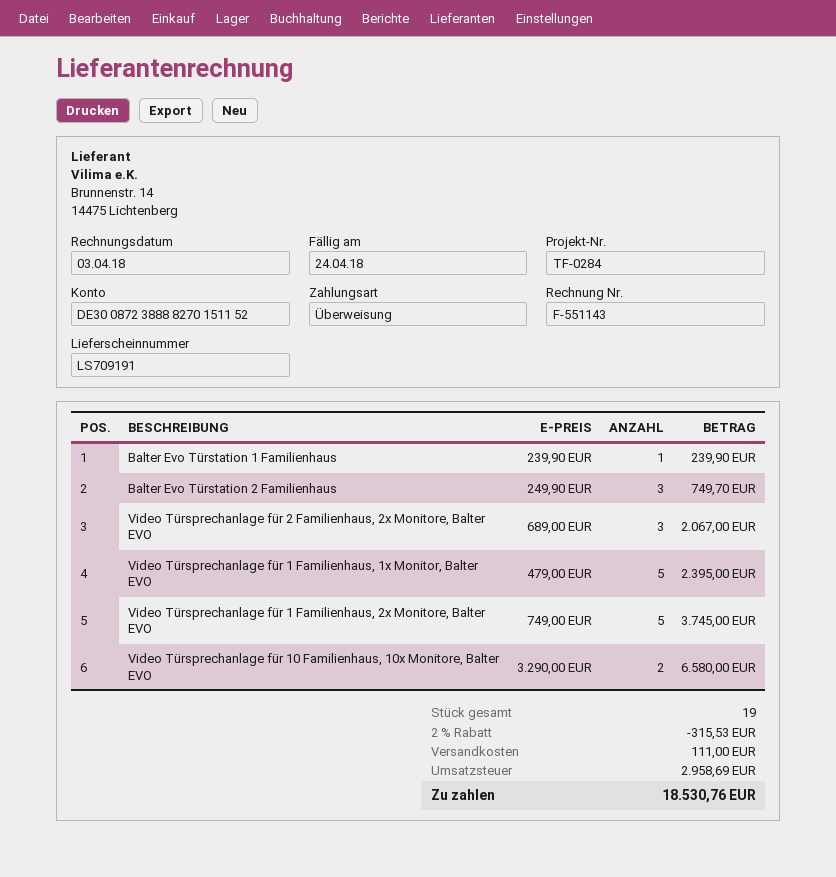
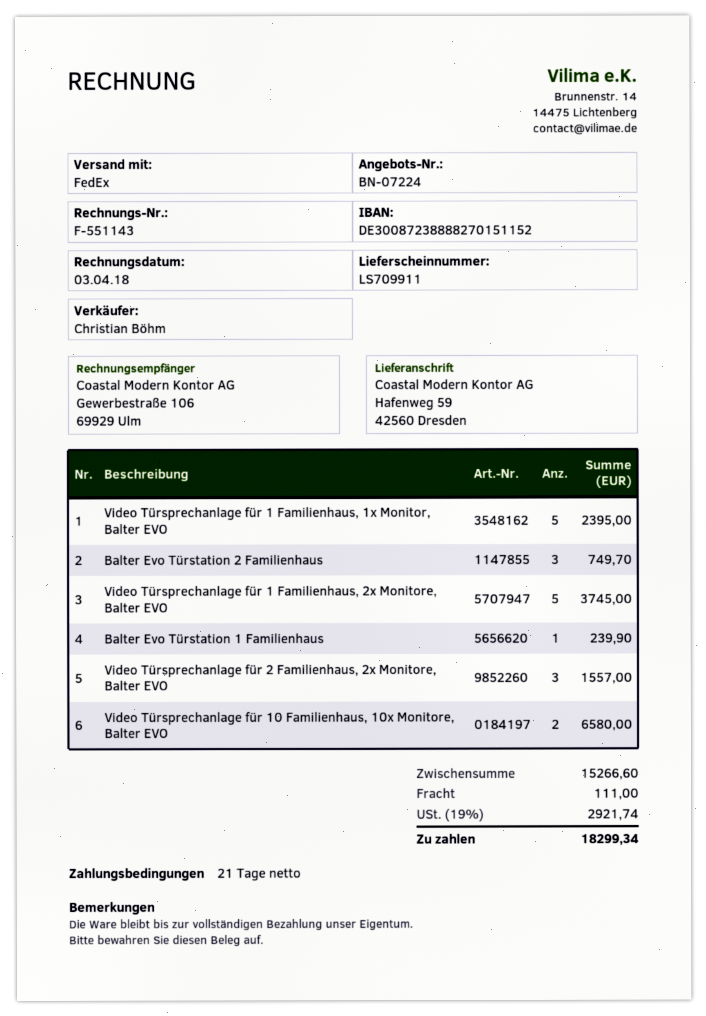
delivery note number: LS709191 -> LS709911
Video Türsprechanlage für 2 Familienhaus, 2x Monitore, Balter EVO: 3 for 2067.00 -> 3 for 1557.00
discount: 2% = 315.53 -> none
tax: 2958.69 -> 2921.74
total: 18530.76 -> 18299.34

